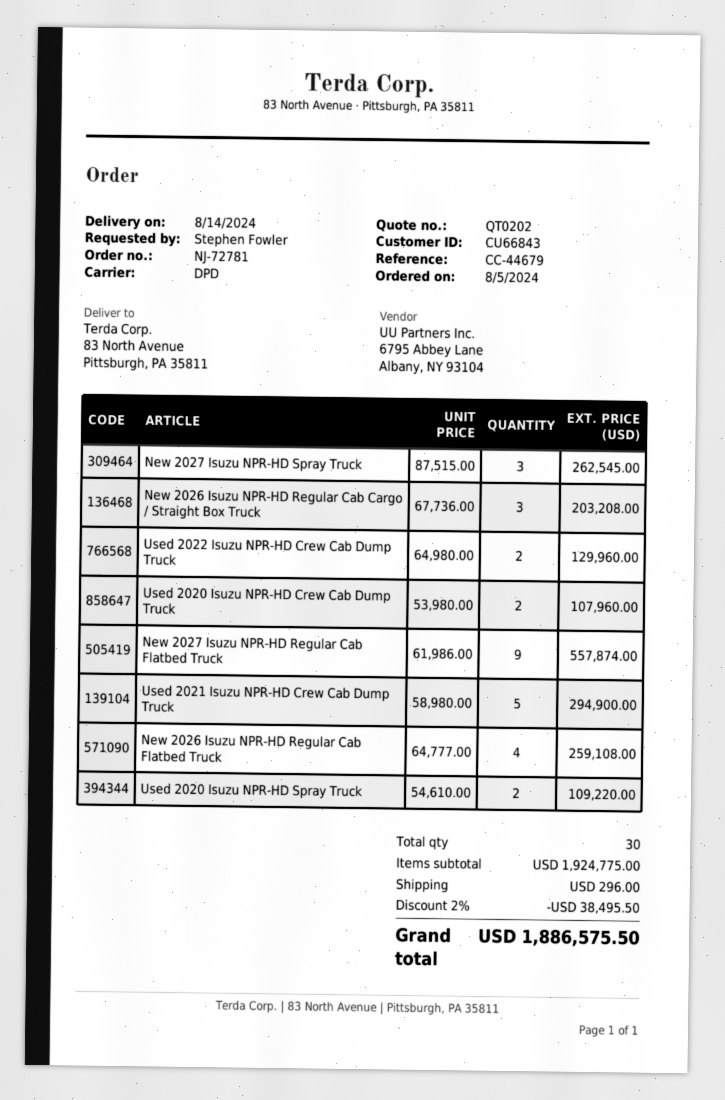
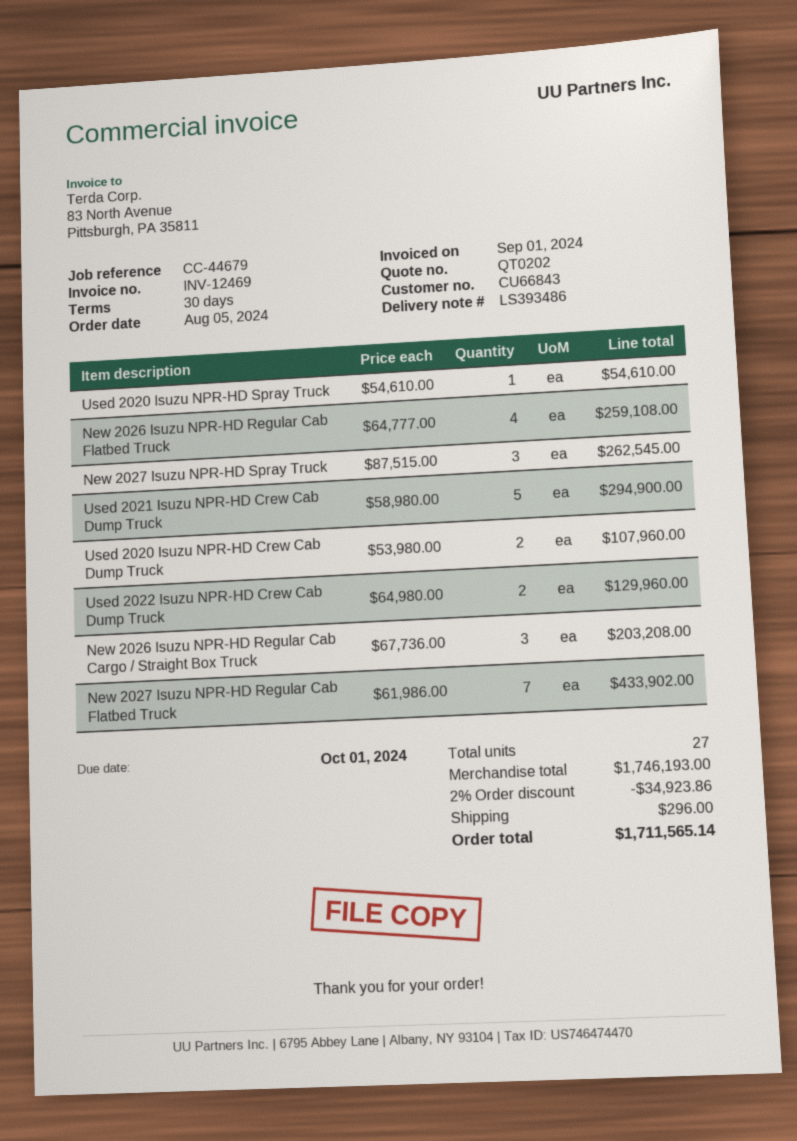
New 2027 Isuzu NPR-HD Regular Cab Flatbed Truck: 9 x 61986.00 = 557874.00 -> 7 x 61986.00 = 433902.00
Used 2020 Isuzu NPR-HD Spray Truck: 2 x 54610.00 = 109220.00 -> 1 x 54610.00 = 54610.00
total quantity: 30 -> 27
subtotal: 1924775.00 -> 1746193.00
discount: 2% = 38495.50 -> 2% = 34923.86
total: 1886575.50 -> 1711565.14

